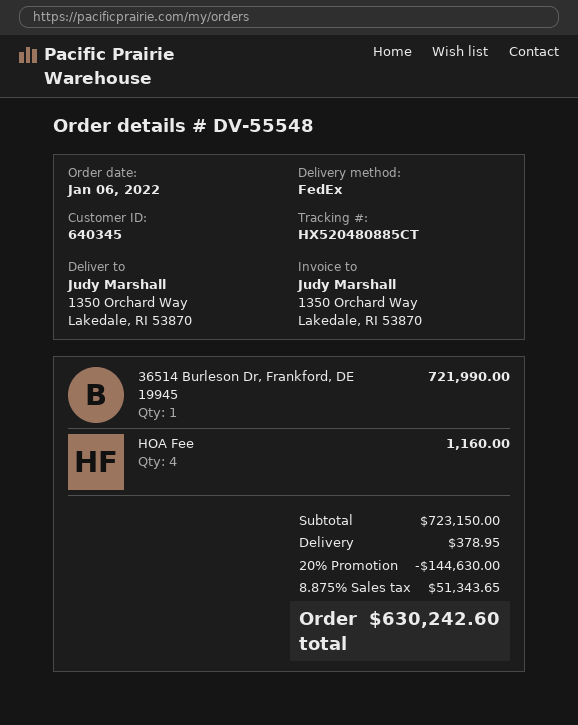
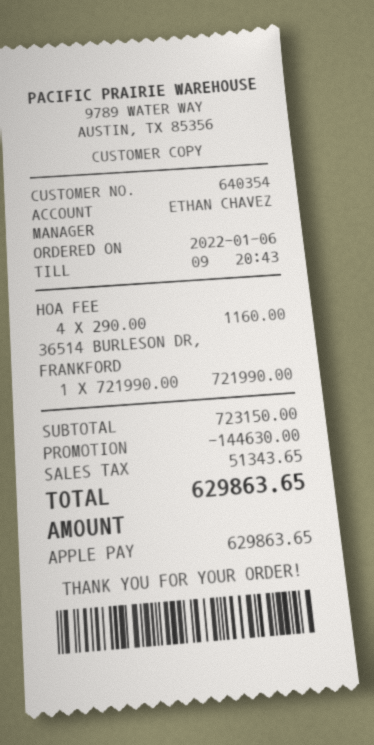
customer number: 640345 -> 640354
shipping: 378.95 -> none
total: 630242.60 -> 629863.65

